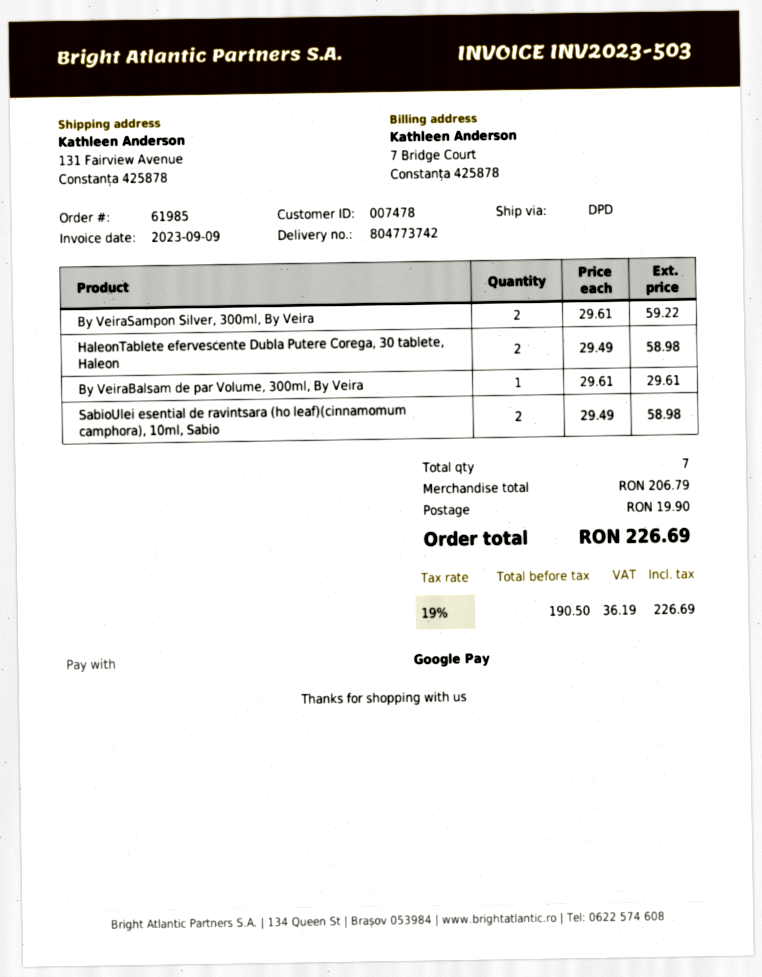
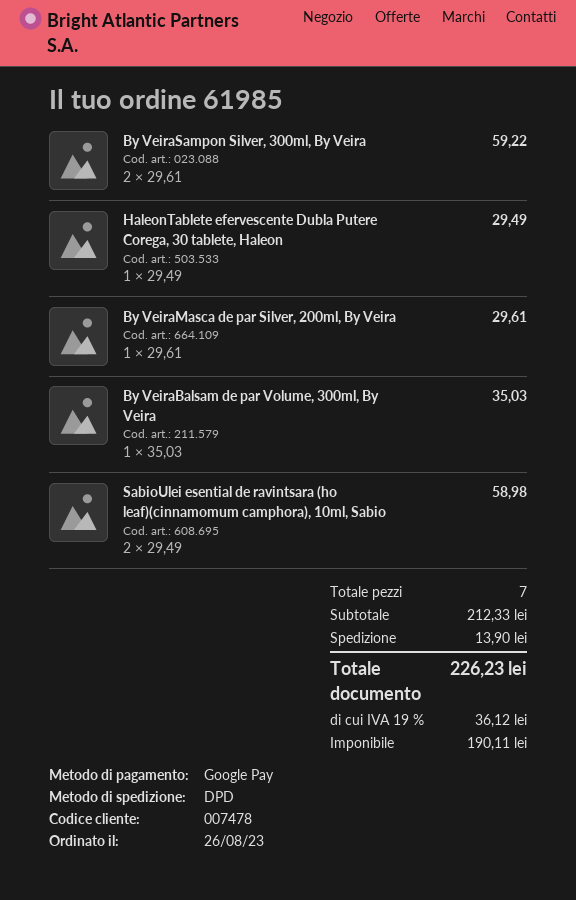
HaleonTablete efervescente Dubla Putere Corega, 30 tablete, Haleon: 2 x 29.49 = 58.98 -> 1 x 29.49 = 29.49
By VeiraBalsam de par Volume, 300ml, By Veira: 1 x 29.61 = 29.61 -> 1 x 35.03 = 35.03
By VeiraMasca de par Silver, 200ml, By Veira: none -> 1 x 29.61 = 29.61
subtotal: 206.79 -> 212.33
shipping: 19.90 -> 13.90
net: 190.50 -> 190.11
tax: 19% = 36.19 -> 19% = 36.12
total: 226.69 -> 226.23

